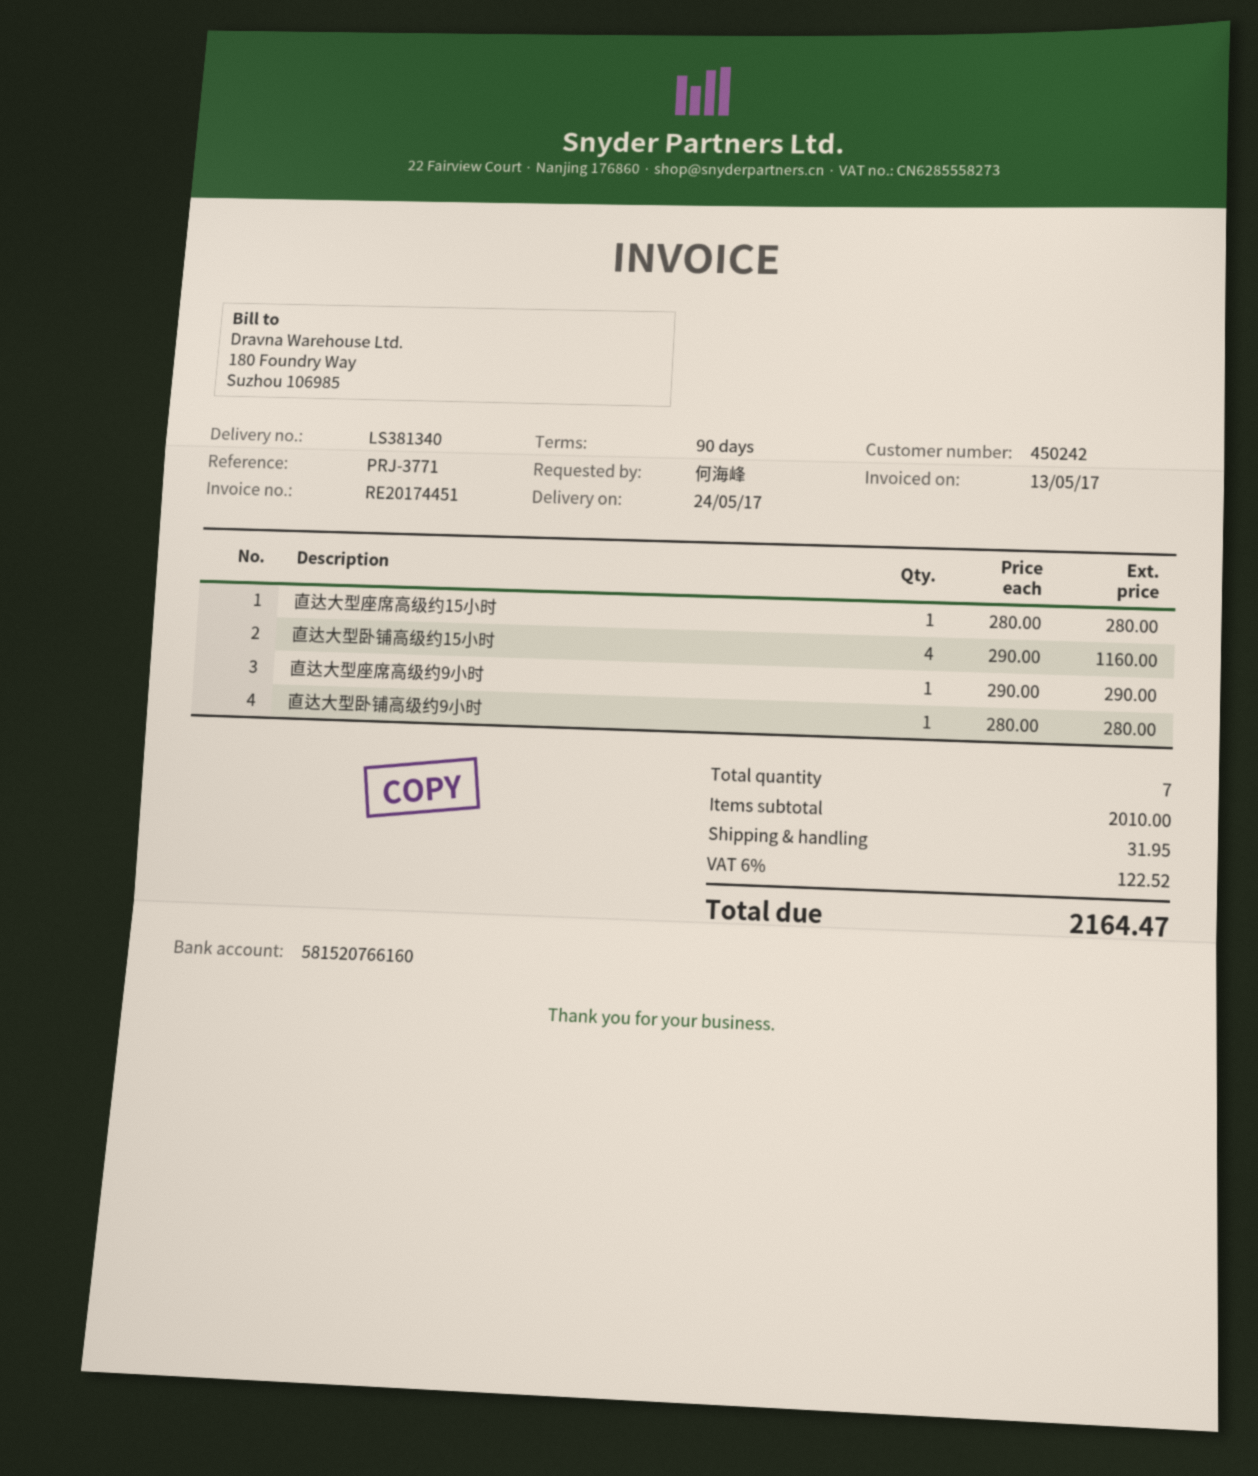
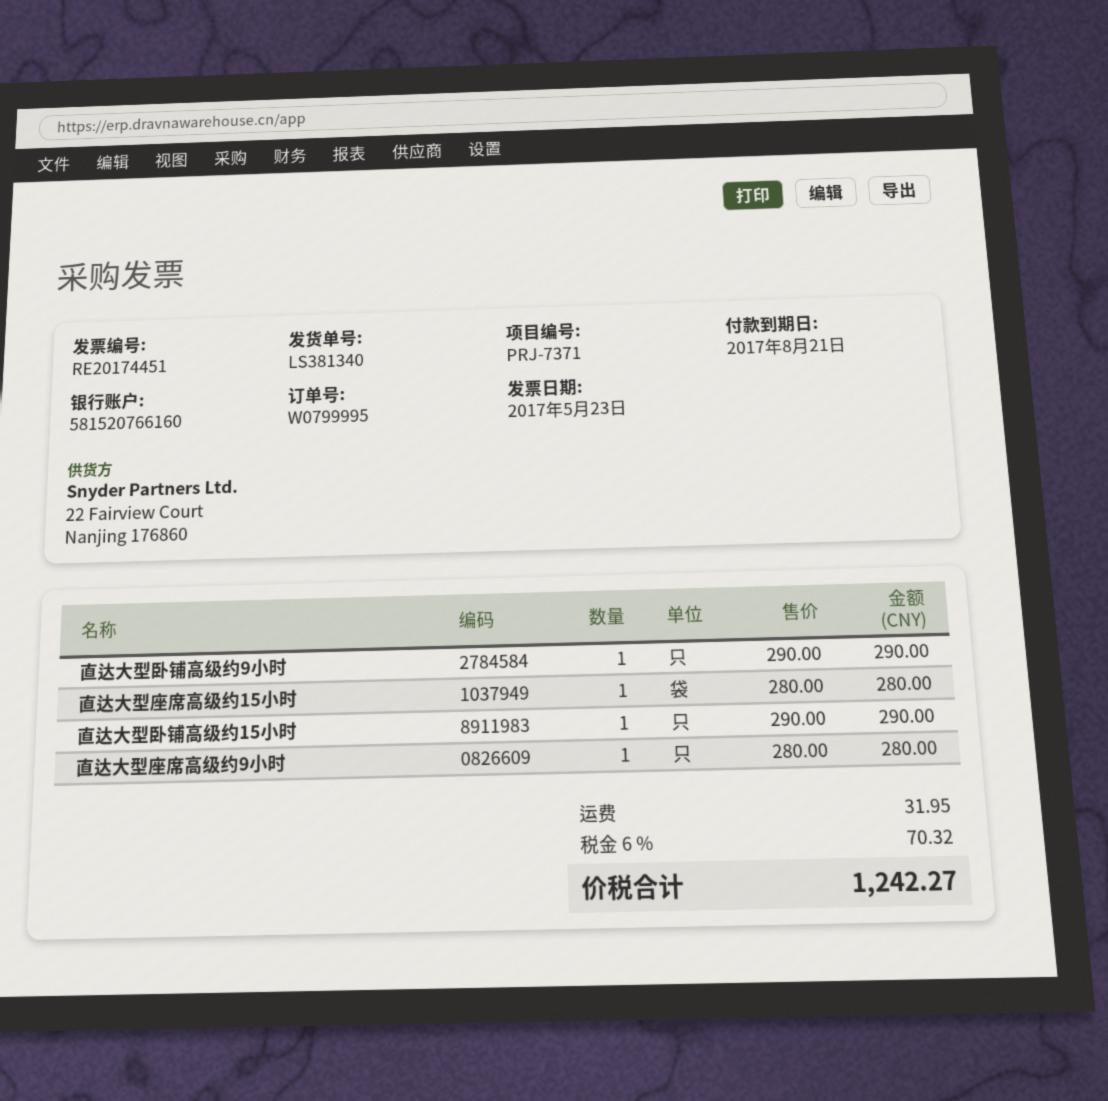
invoice date: 2017-05-13 -> 2017-05-23
reference: PRJ-3771 -> PRJ-7371
直达大型卧铺高级约15小时: 4 x 290.00 = 1160.00 -> 1 x 290.00 = 290.00
直达大型座席高级约9小时: 1 x 290.00 = 290.00 -> 1 x 280.00 = 280.00
直达大型卧铺高级约9小时: 1 x 280.00 = 280.00 -> 1 x 290.00 = 290.00
tax: 6% = 122.52 -> 6% = 70.32
total: 2164.47 -> 1242.27

